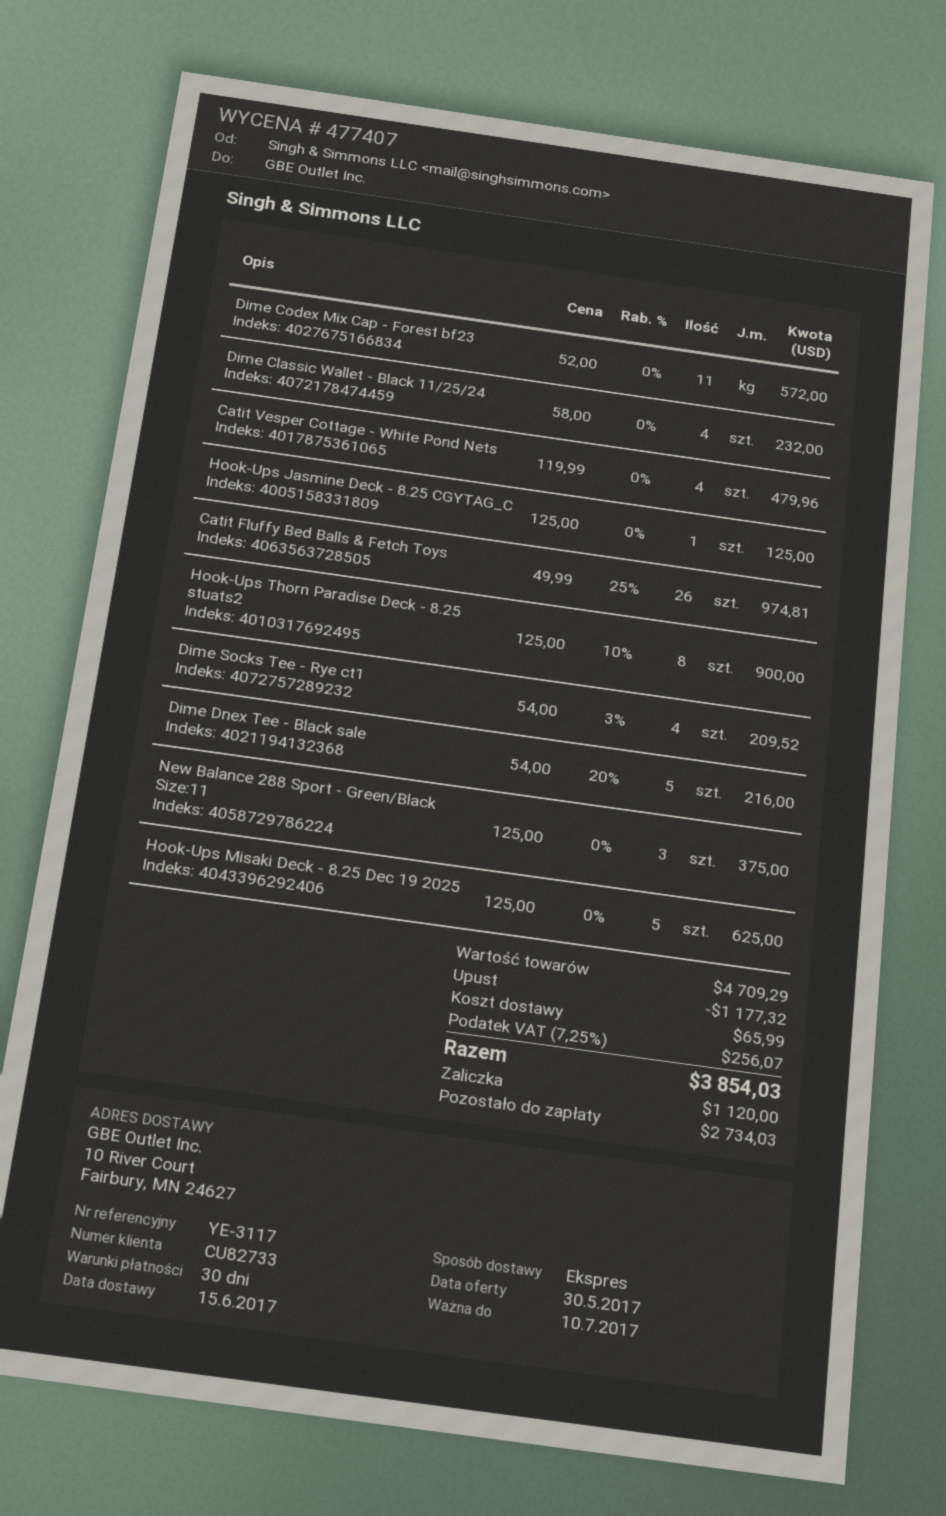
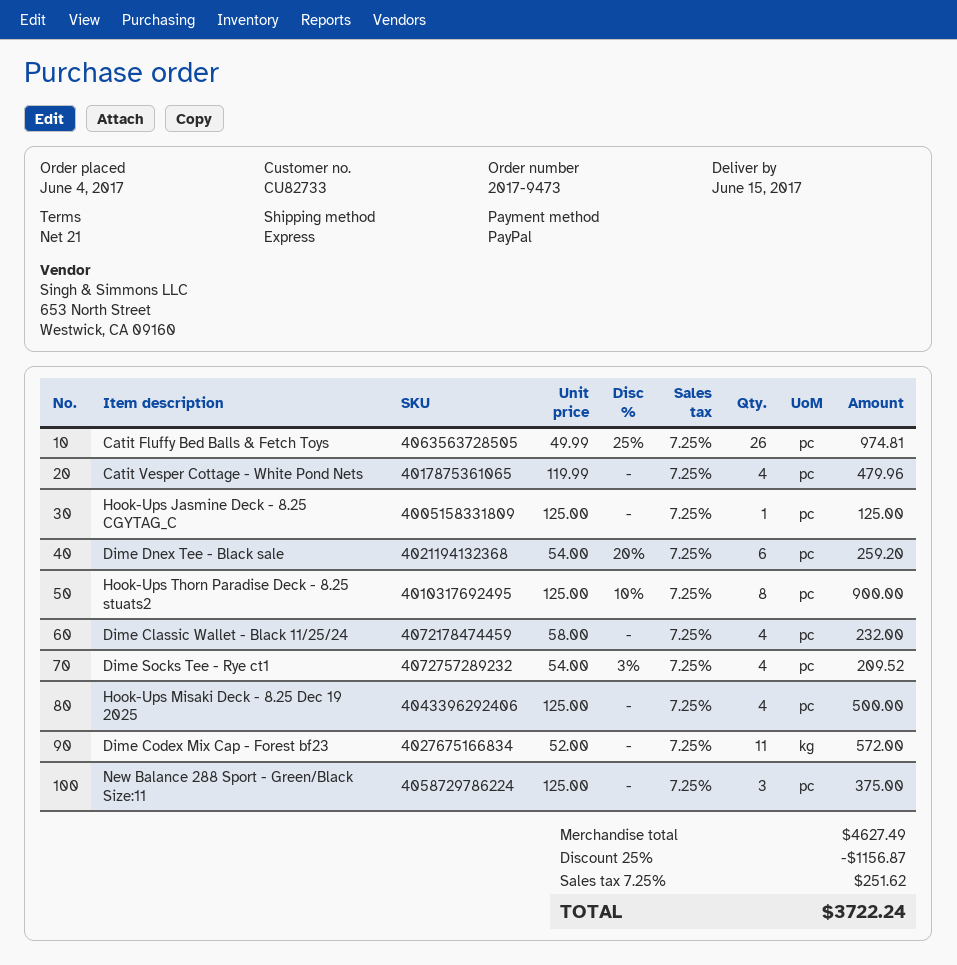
payment terms: 30 days -> 21 days
Dime Dnex Tee - Black sale: 5 x 54.00 - 20% = 216.00 -> 6 x 54.00 - 20% = 259.20
Hook-Ups Misaki Deck - 8.25 Dec 19 2025: 5 x 125.00 = 625.00 -> 4 x 125.00 = 500.00
subtotal: 4709.29 -> 4627.49
discount: 1177.32 -> 1156.87
shipping: 65.99 -> none
tax: 7.25% = 256.07 -> 7.25% = 251.62
total: 3854.03 -> 3722.24

